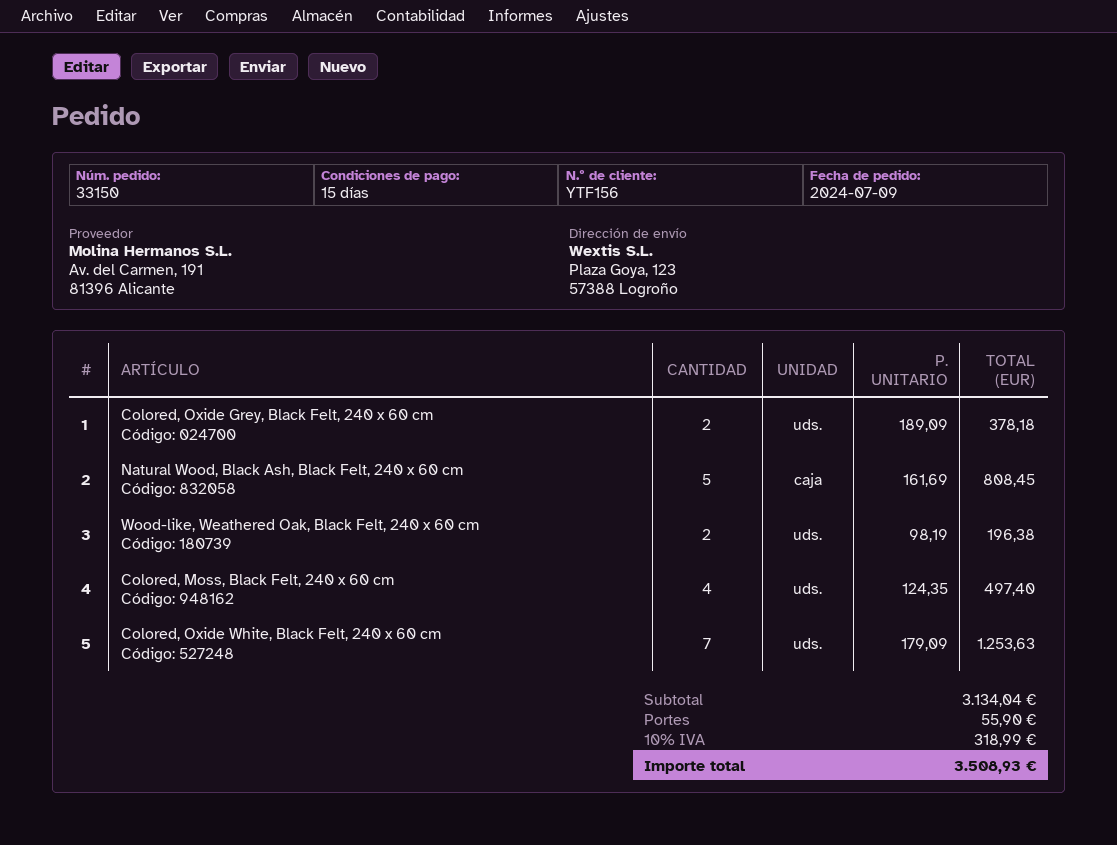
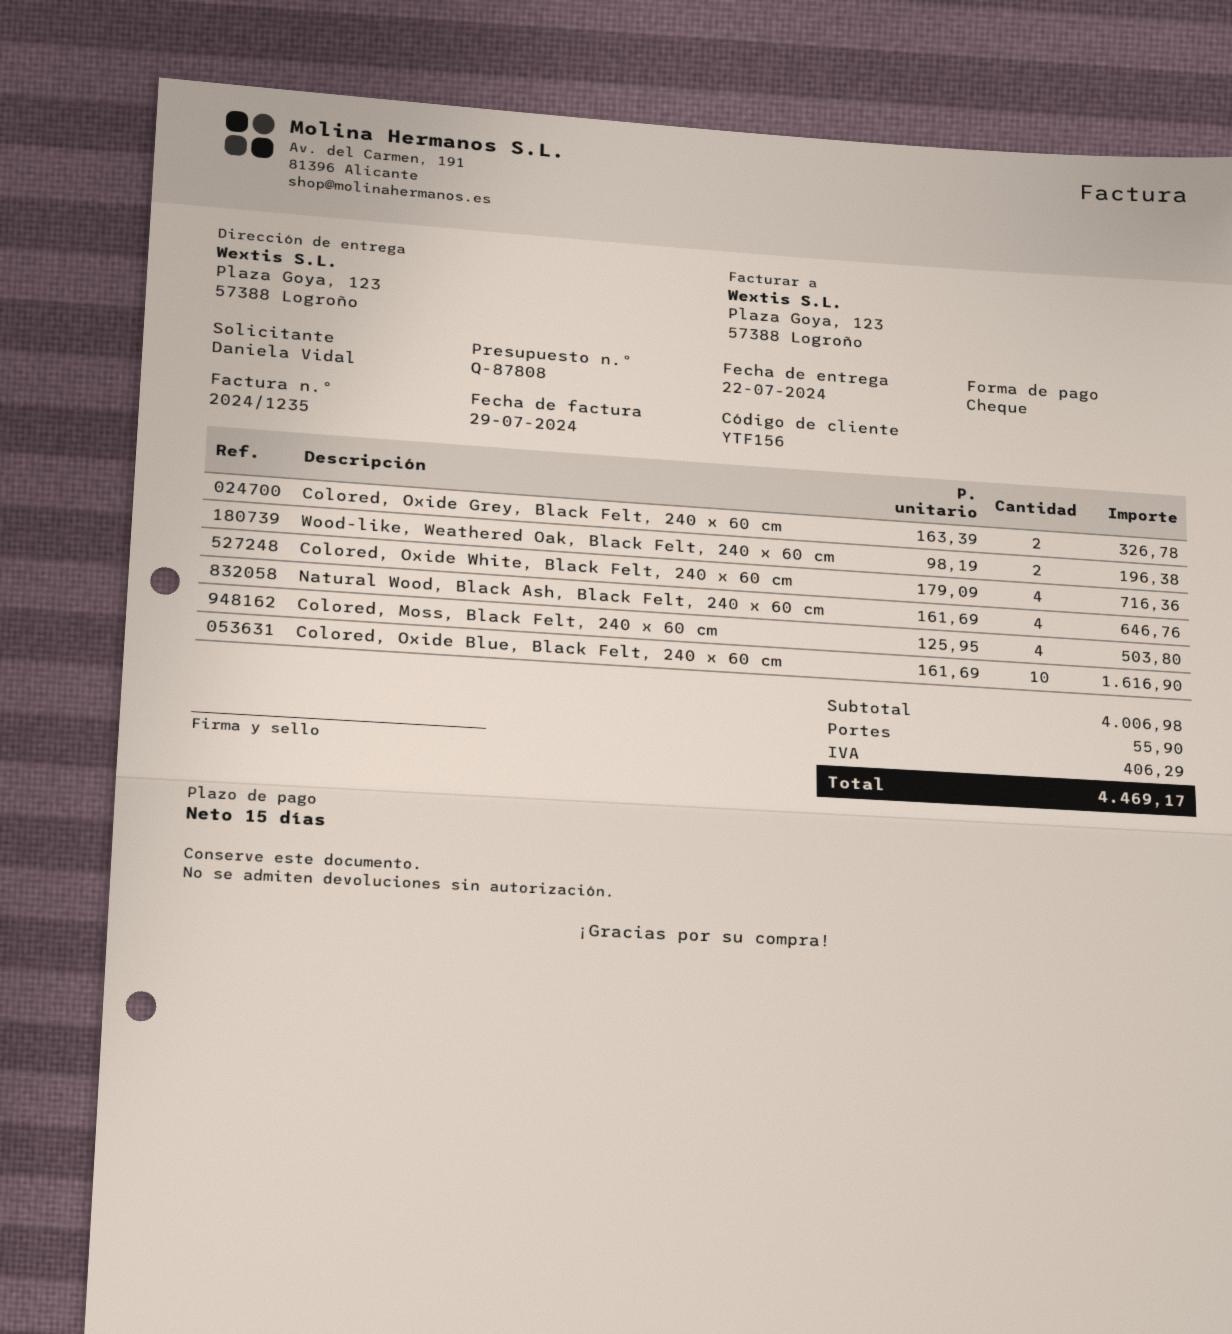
Colored, Oxide Grey, Black Felt, 240 x 60 cm: 2 x 189.09 = 378.18 -> 2 x 163.39 = 326.78
Natural Wood, Black Ash, Black Felt, 240 x 60 cm: 5 x 161.69 = 808.45 -> 4 x 161.69 = 646.76
Colored, Moss, Black Felt, 240 x 60 cm: 4 x 124.35 = 497.40 -> 4 x 125.95 = 503.80
Colored, Oxide White, Black Felt, 240 x 60 cm: 7 x 179.09 = 1253.63 -> 4 x 179.09 = 716.36
Colored, Oxide Blue, Black Felt, 240 x 60 cm: none -> 10 x 161.69 = 1616.90
subtotal: 3134.04 -> 4006.98
tax: 318.99 -> 406.29
total: 3508.93 -> 4469.17

